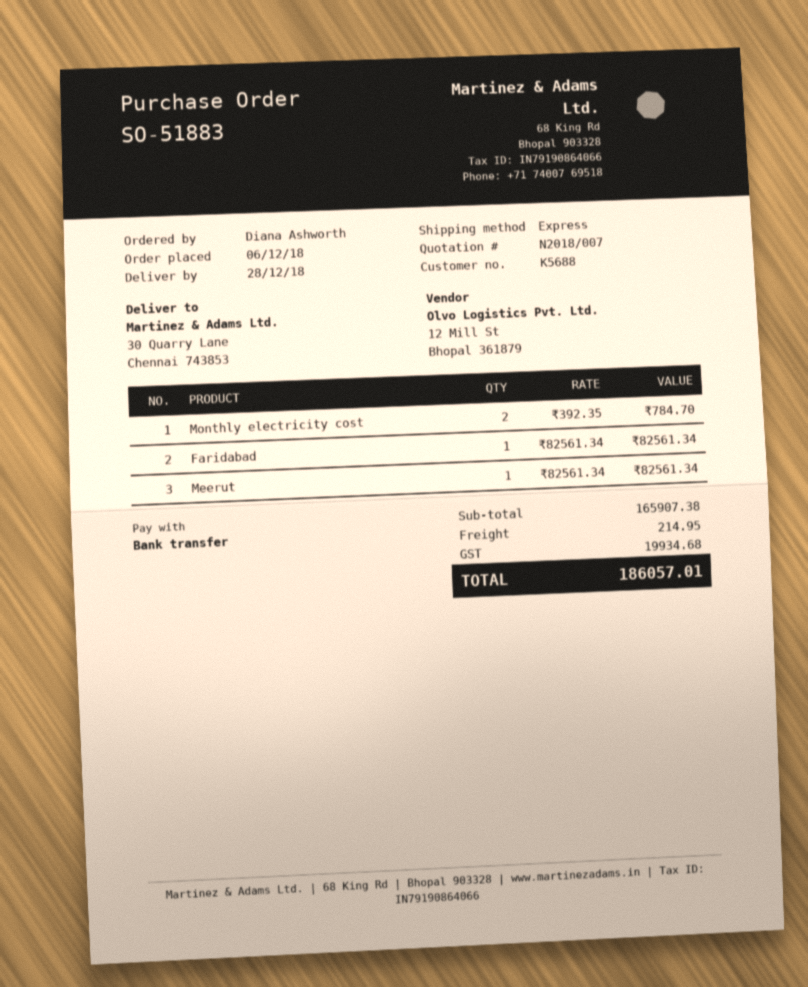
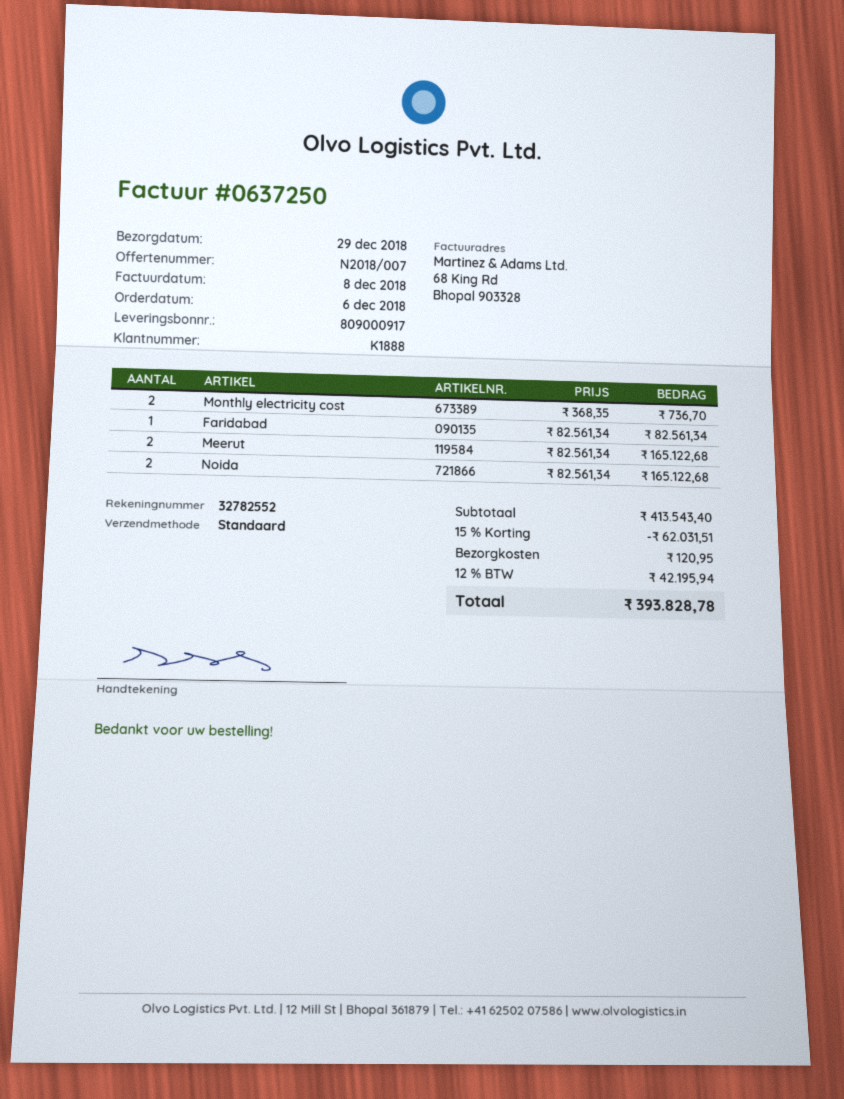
delivery date: 2018-12-28 -> 2018-12-29
customer number: K5688 -> K1888
shipping method: express -> standard
Monthly electricity cost: 2 x 392.35 = 784.70 -> 2 x 368.35 = 736.70
Meerut: 1 x 82561.34 = 82561.34 -> 2 x 82561.34 = 165122.68
Noida: none -> 2 x 82561.34 = 165122.68
subtotal: 165907.38 -> 413543.40
discount: none -> 15% = 62031.51
shipping: 214.95 -> 120.95
tax: 19934.68 -> 42195.94
total: 186057.01 -> 393828.78

